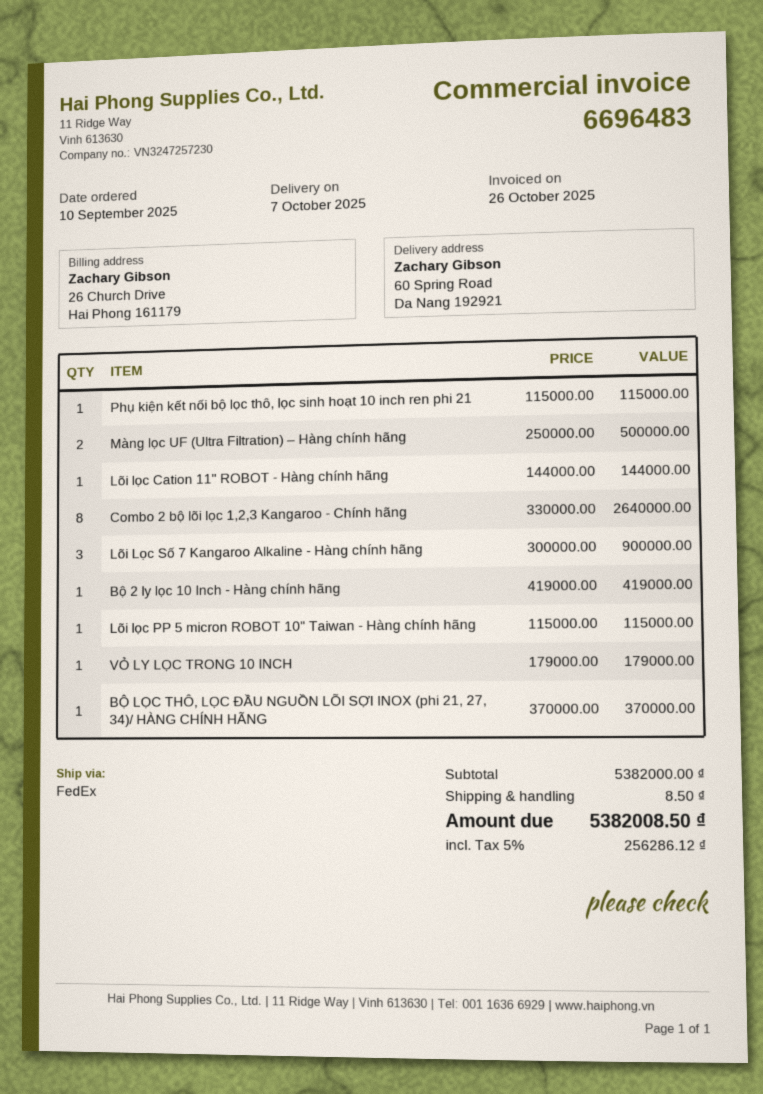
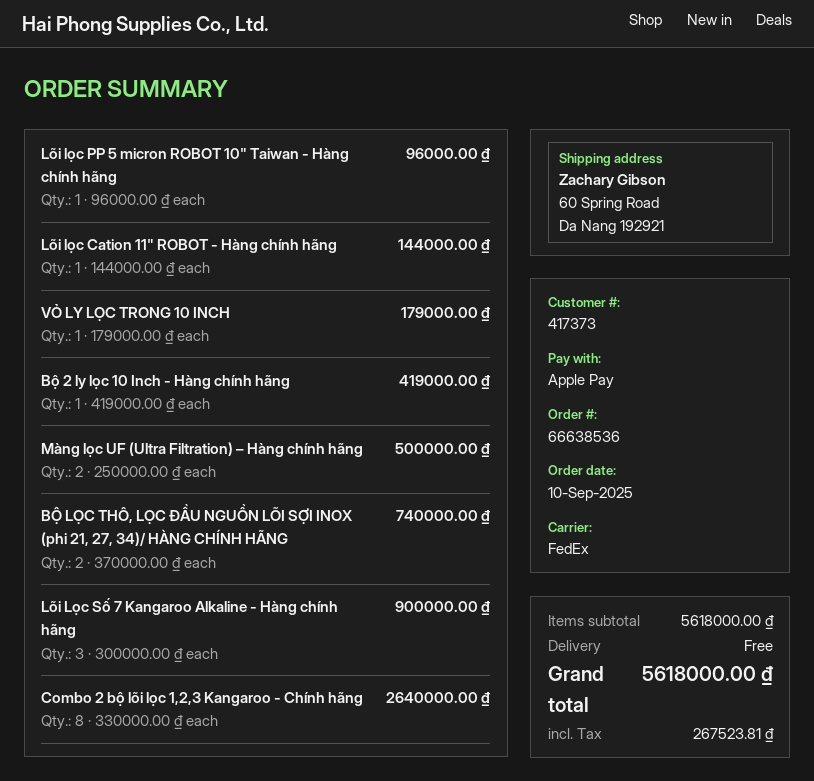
Phụ kiện kết nối bộ lọc thô, lọc sinh hoạt 10 inch ren phi 21: 1 x 115000.00 = 115000.00 -> none
Lõi lọc PP 5 micron ROBOT 10" Taiwan - Hàng chính hãng: 1 x 115000.00 = 115000.00 -> 1 x 96000.00 = 96000.00
BỘ LỌC THÔ, LỌC ĐẦU NGUỒN LÕI SỢI INOX (phi 21, 27, 34)/ HÀNG CHÍNH HÃNG: 1 x 370000.00 = 370000.00 -> 2 x 370000.00 = 740000.00
subtotal: 5382000.00 -> 5618000.00
shipping: 8.50 -> 0.00
tax: 256286.12 -> 267523.81
total: 5382008.50 -> 5618000.00

